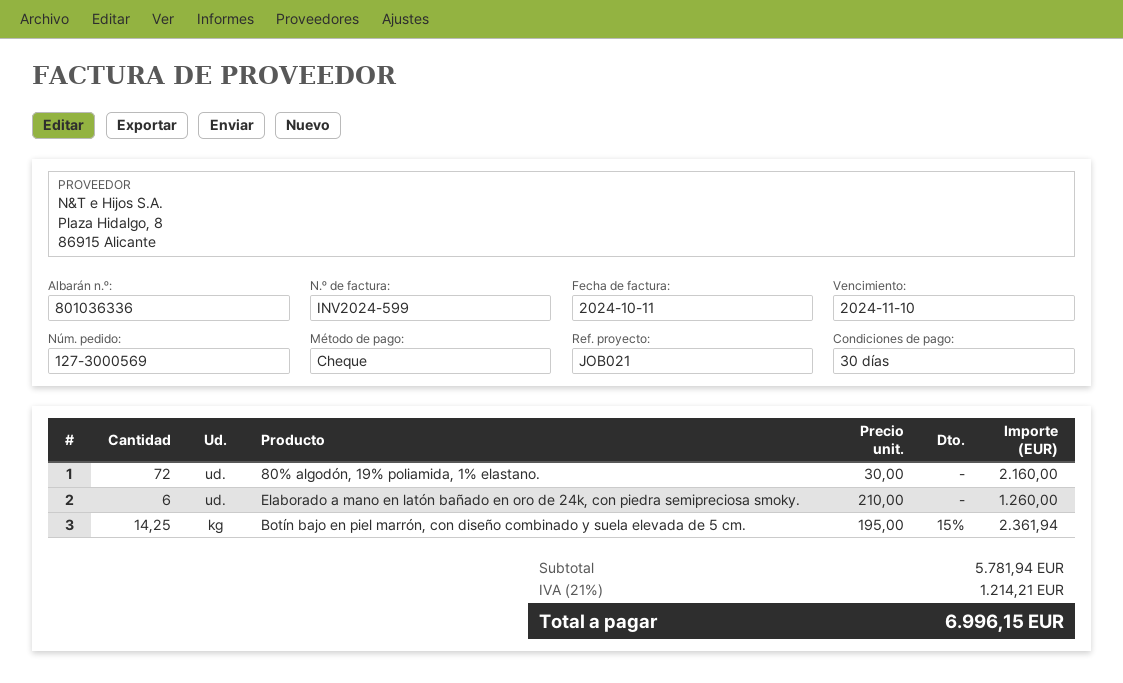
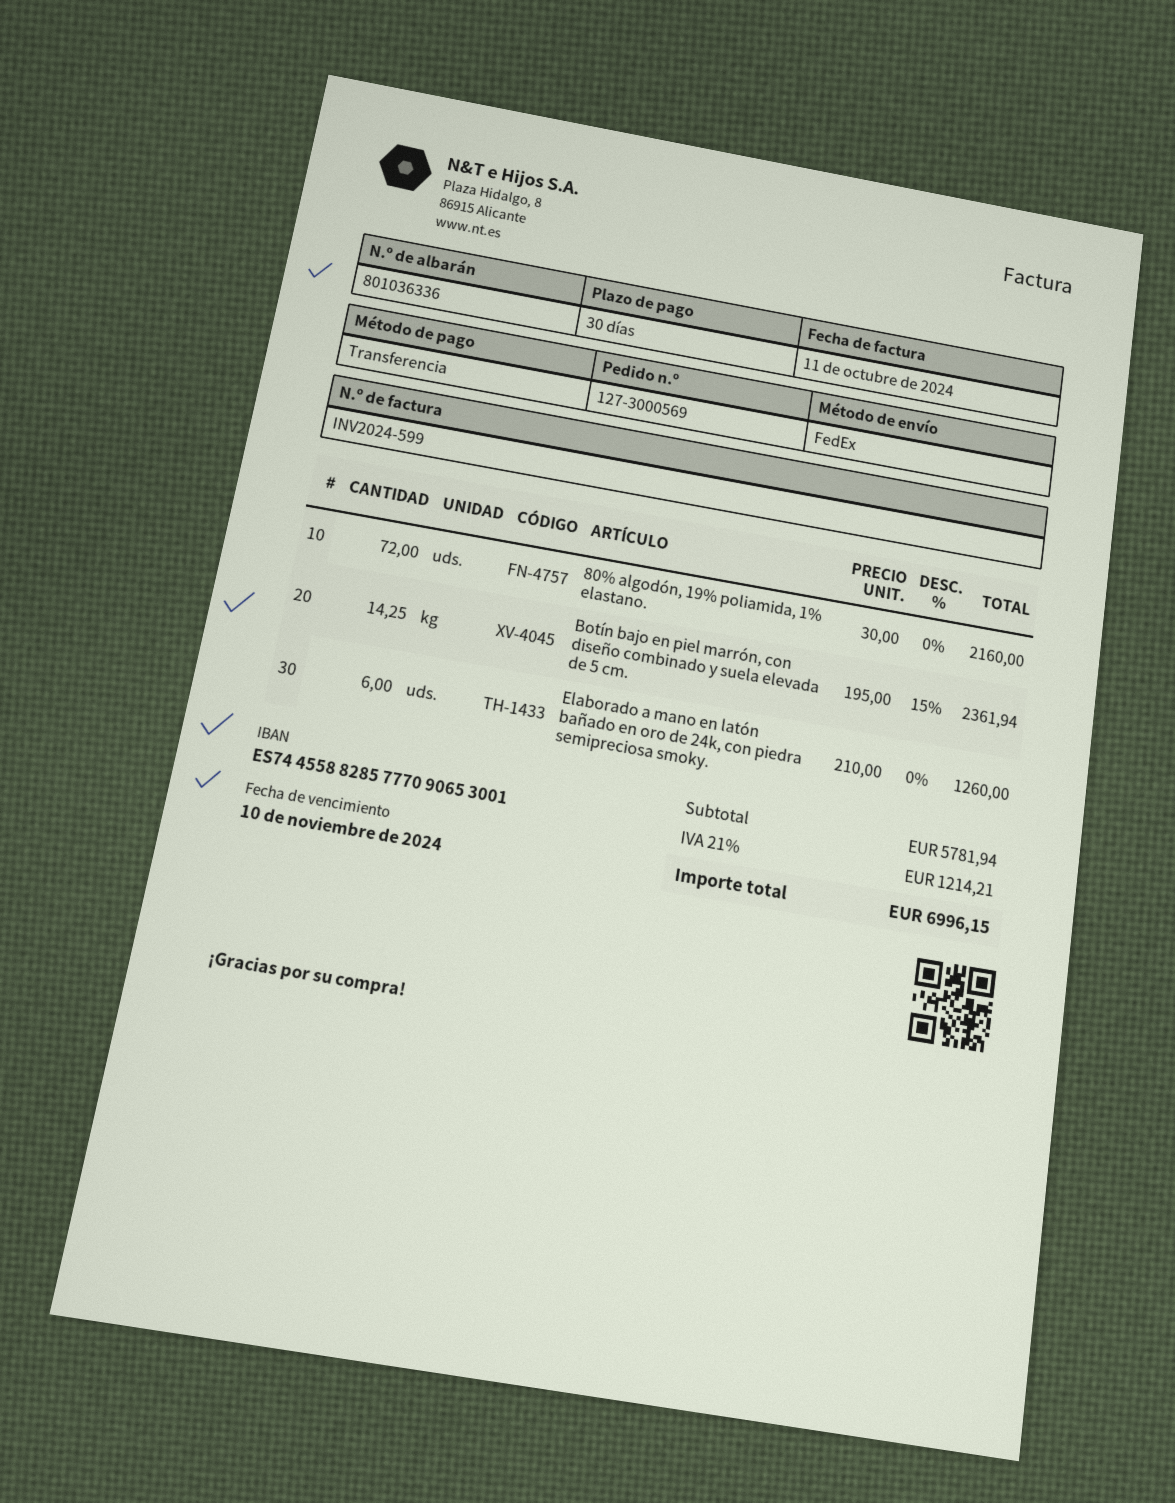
payment method: cheque -> bank transfer

